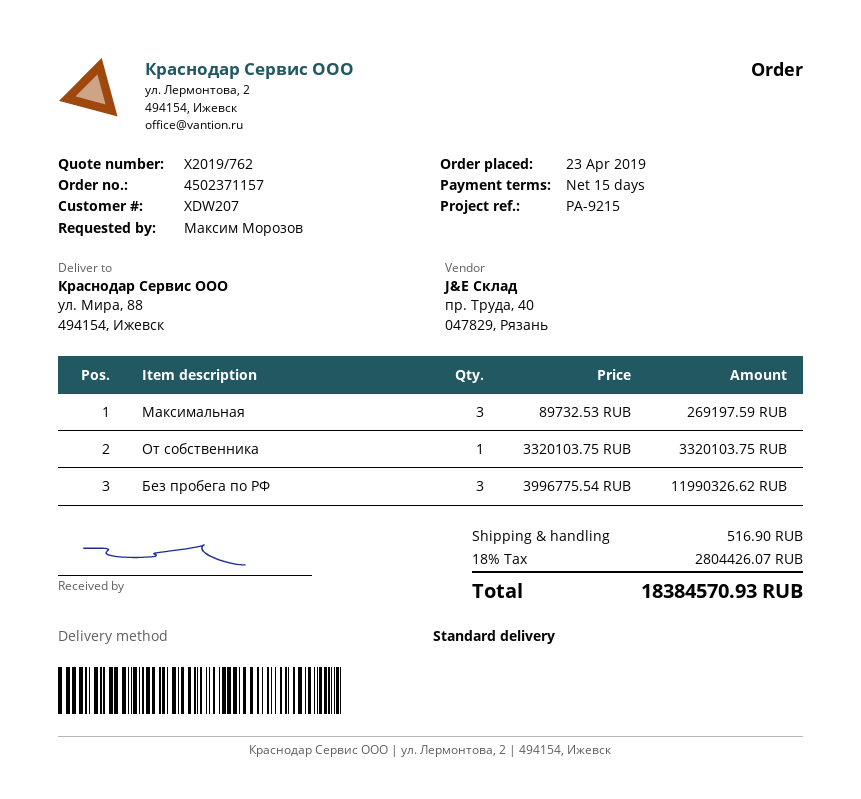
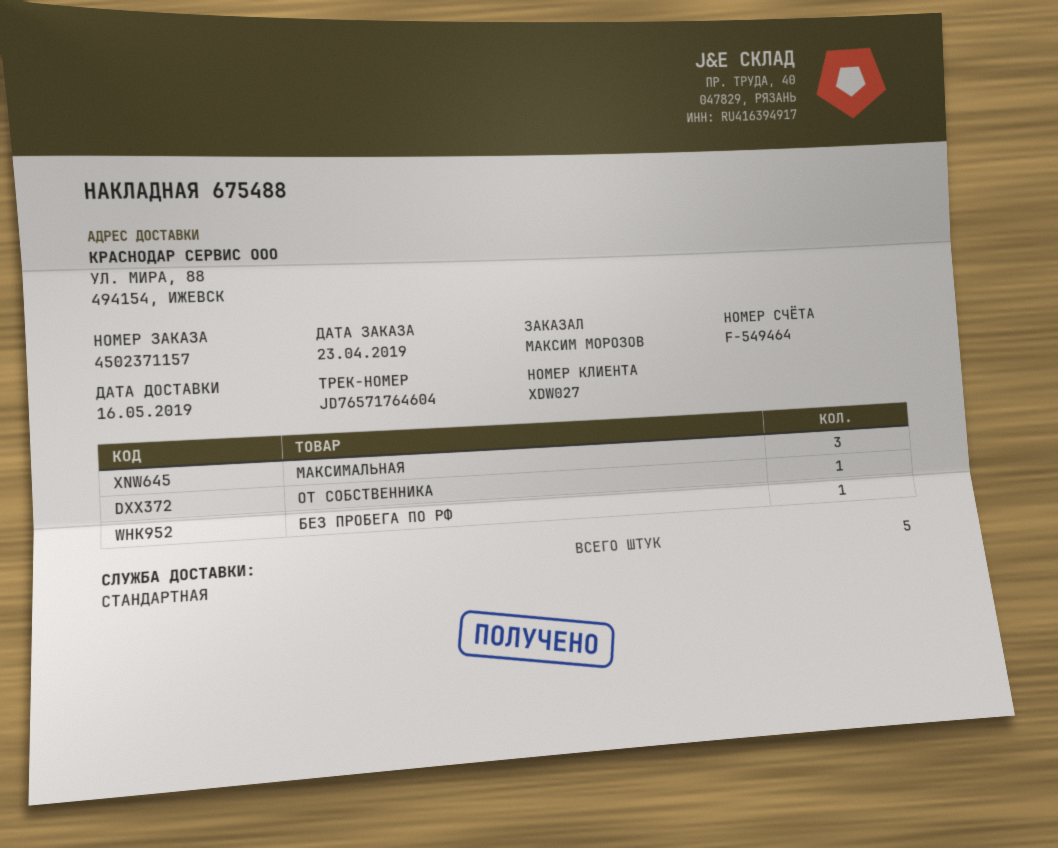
customer number: XDW207 -> XDW027
Без пробега по РФ: 3 -> 1

